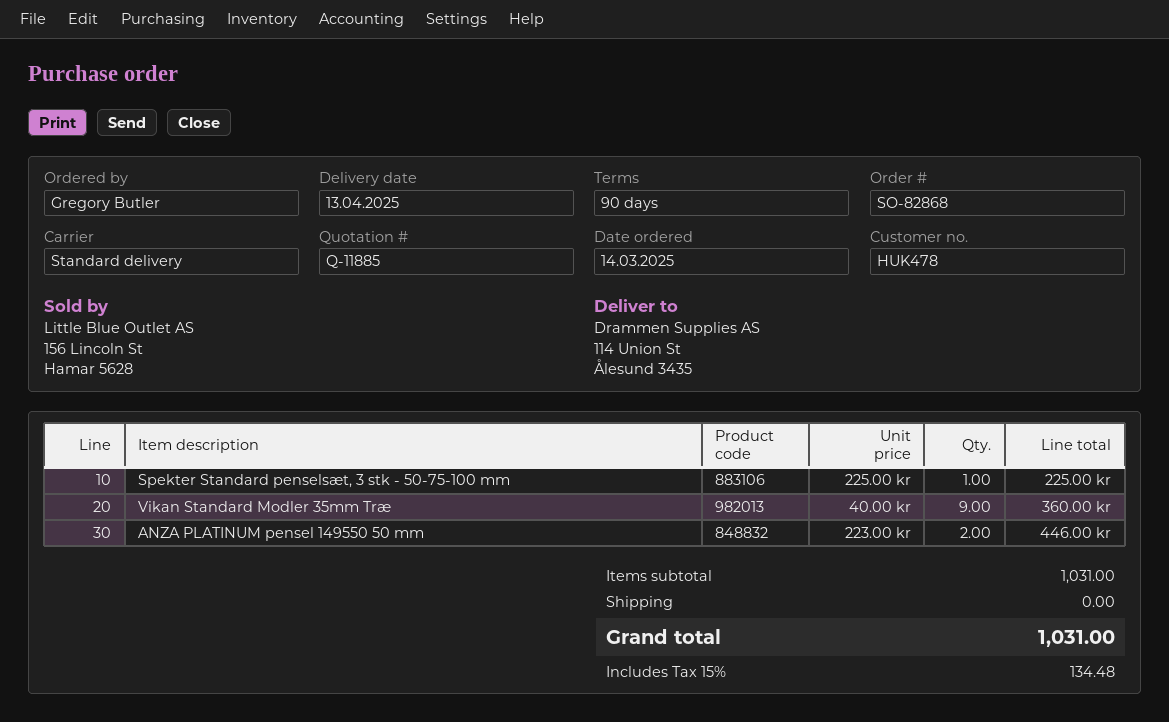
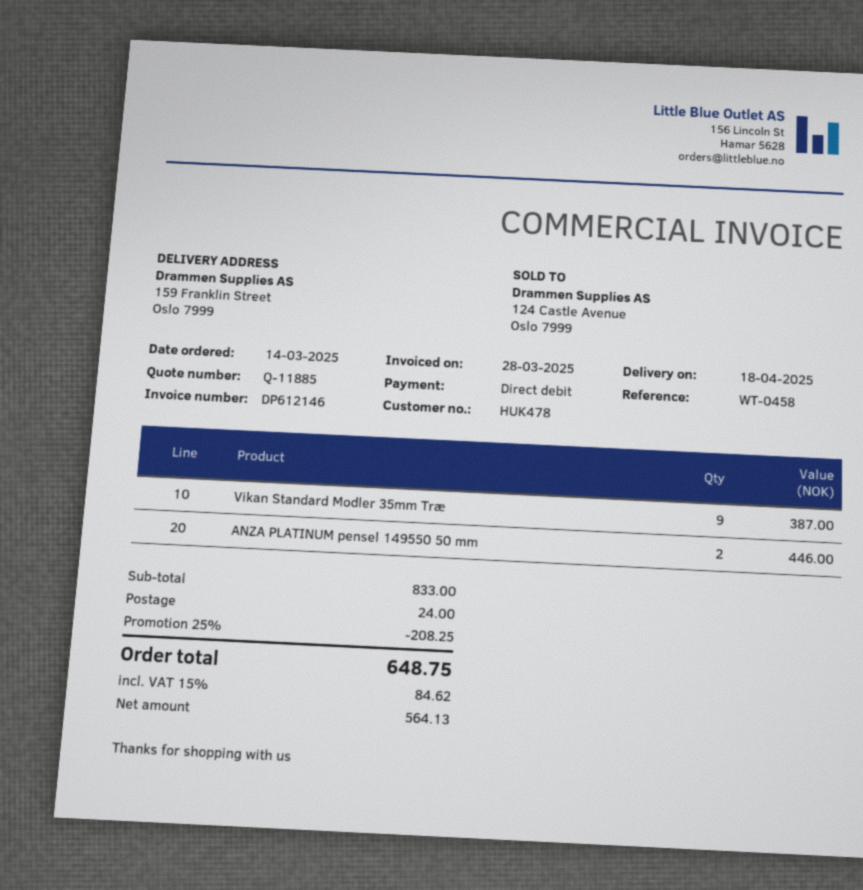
delivery date: 2025-04-13 -> 2025-04-18
ship to: 114 Union St, Ålesund 3435 -> 159 Franklin Street, Oslo 7999
Spekter Standard penselsæt, 3 stk - 50-75-100 mm: 1 for 225.00 -> none
Vikan Standard Modler 35mm Træ: 9 for 360.00 -> 9 for 387.00
subtotal: 1031.00 -> 833.00
discount: none -> 25% = 208.25
shipping: 0.00 -> 24.00
tax: 15% = 134.48 -> 15% = 84.62
total: 1031.00 -> 648.75

